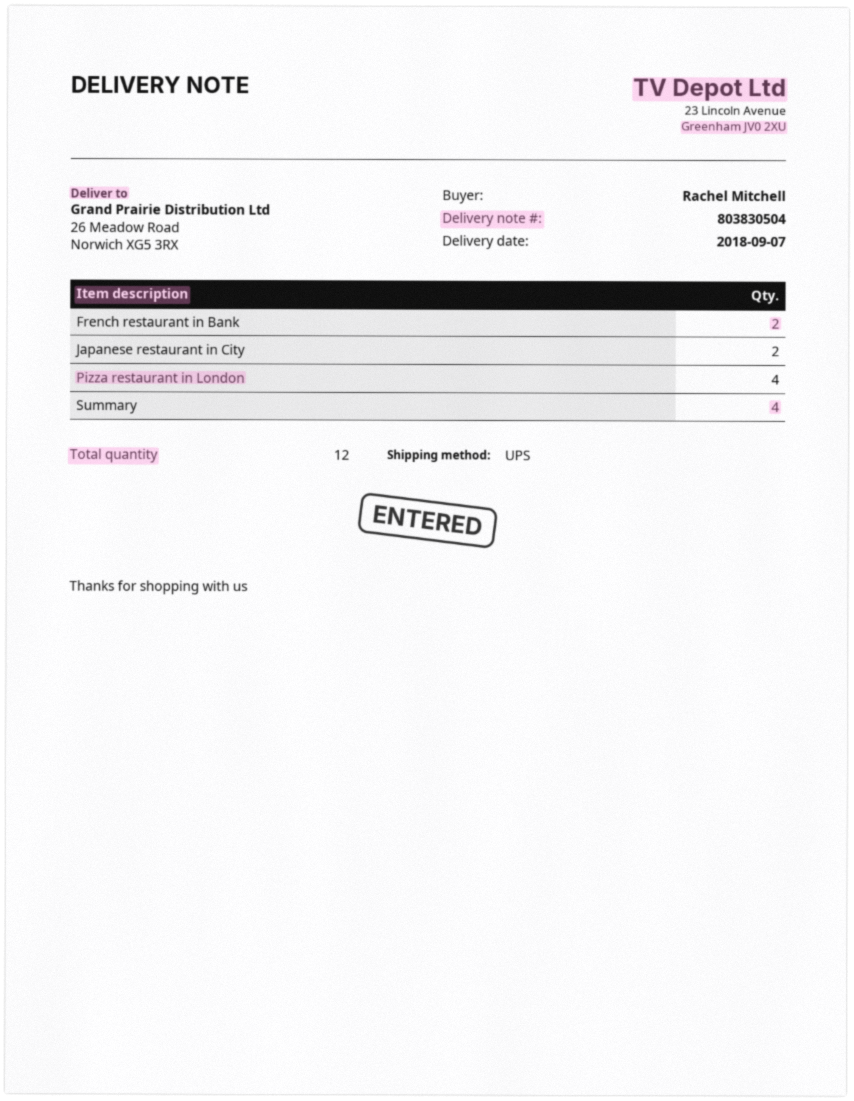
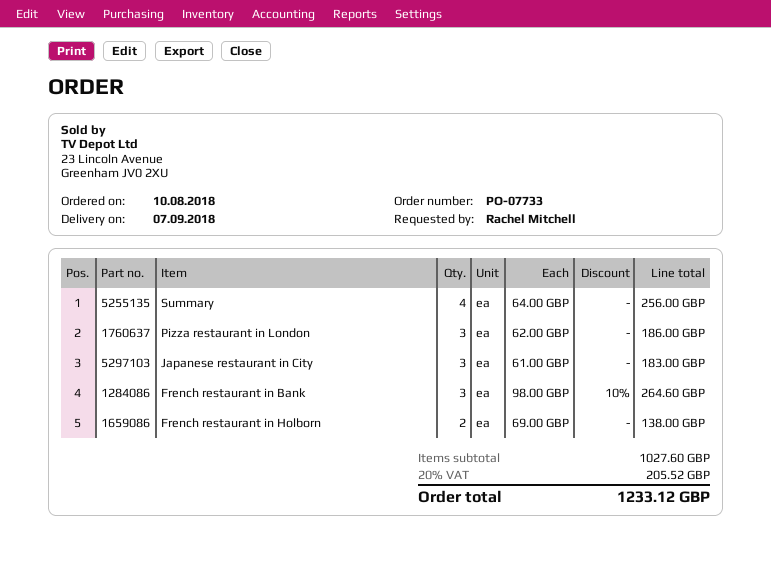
French restaurant in Bank: 2 -> 3
Japanese restaurant in City: 2 -> 3
Pizza restaurant in London: 4 -> 3
French restaurant in Holborn: none -> 2

